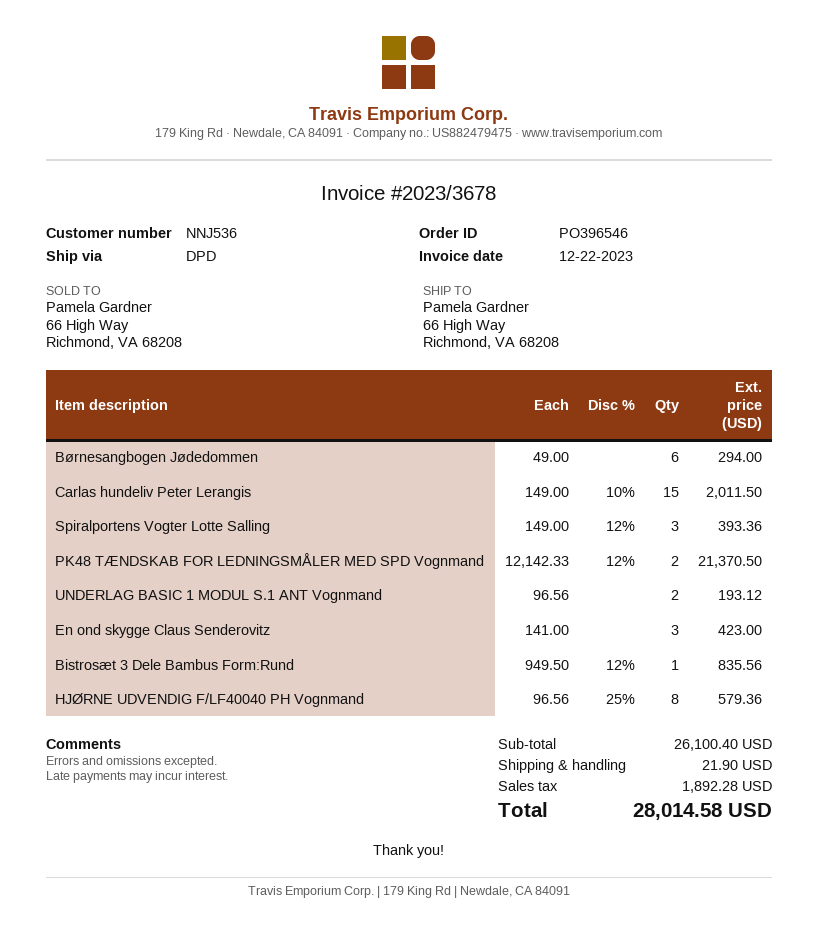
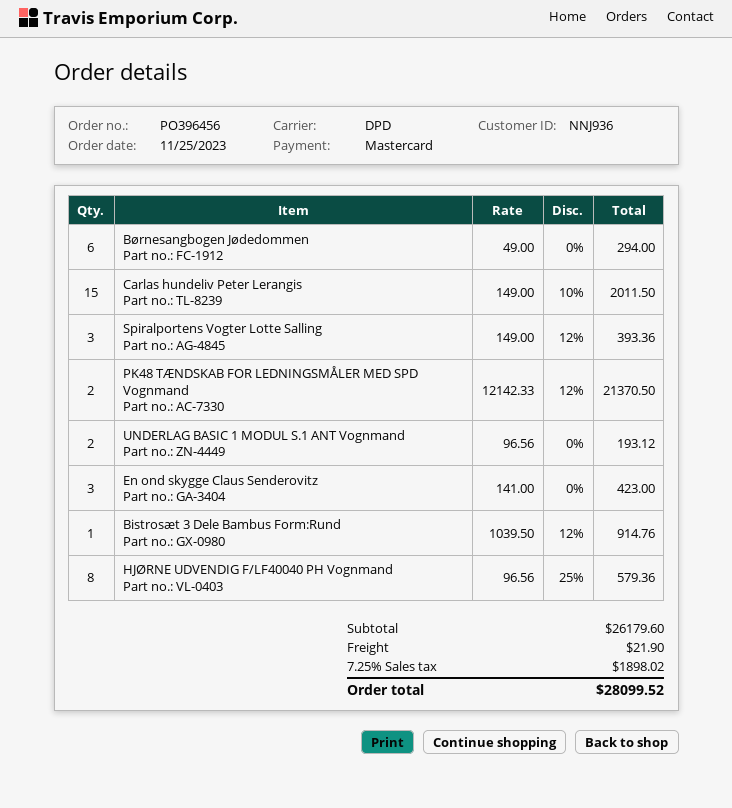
order number: PO396546 -> PO396456
customer number: NNJ536 -> NNJ936
Bistrosæt 3 Dele Bambus Form:Rund: 1 x 949.50 - 12% = 835.56 -> 1 x 1039.50 - 12% = 914.76
subtotal: 26100.40 -> 26179.60
tax: 1892.28 -> 1898.02
total: 28014.58 -> 28099.52

